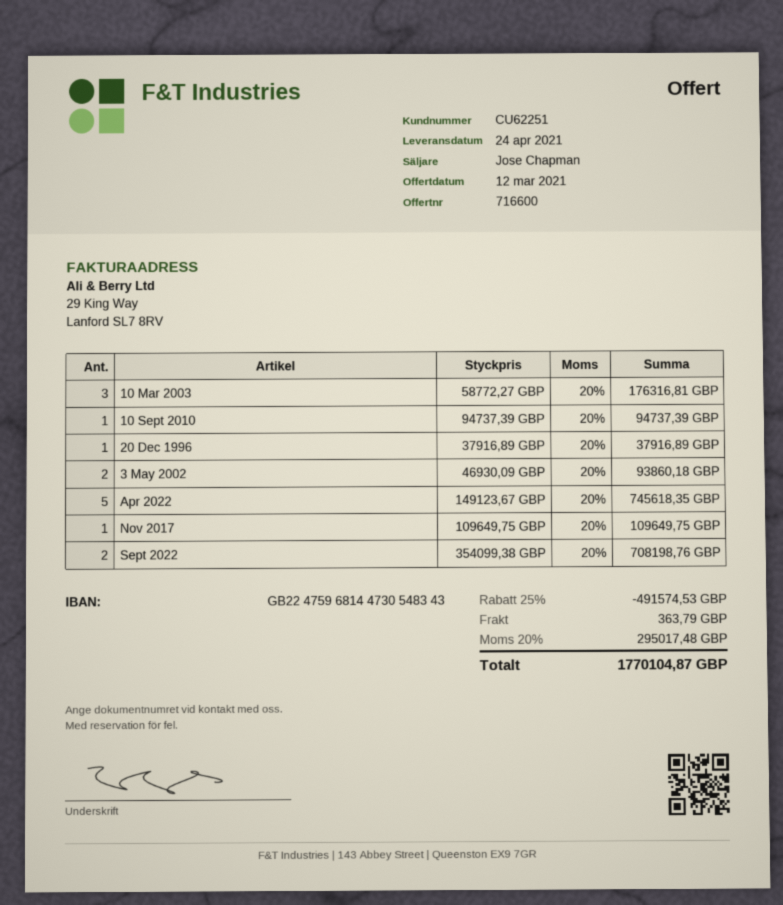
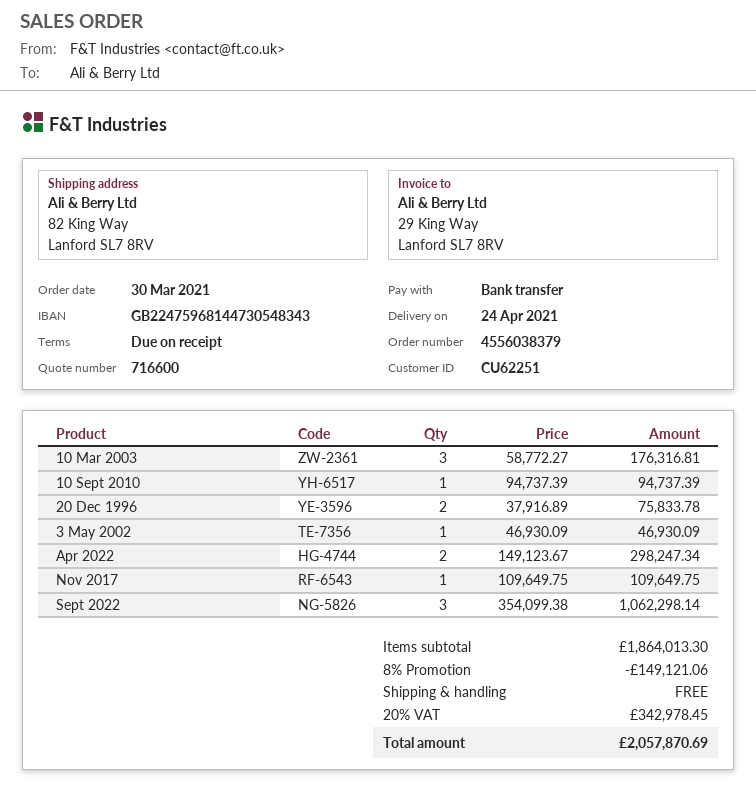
20 Dec 1996: 1 x 37916.89 = 37916.89 -> 2 x 37916.89 = 75833.78
3 May 2002: 2 x 46930.09 = 93860.18 -> 1 x 46930.09 = 46930.09
Apr 2022: 5 x 149123.67 = 745618.35 -> 2 x 149123.67 = 298247.34
Sept 2022: 2 x 354099.38 = 708198.76 -> 3 x 354099.38 = 1062298.14
discount: 25% = 491574.53 -> 8% = 149121.06
shipping: 363.79 -> 0.00
tax: 20% = 295017.48 -> 20% = 342978.45
total: 1770104.87 -> 2057870.69

